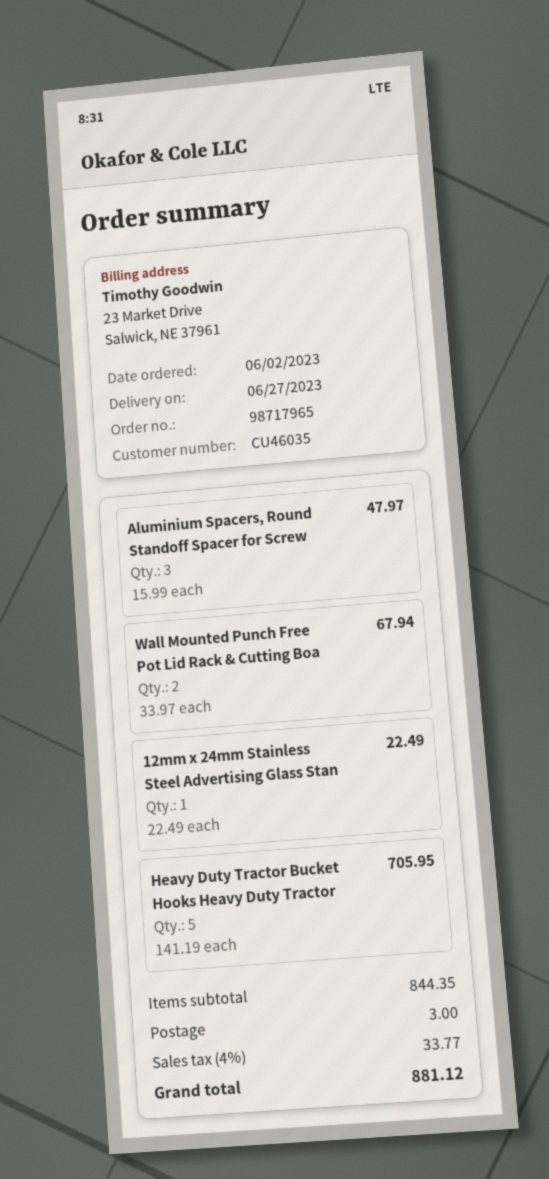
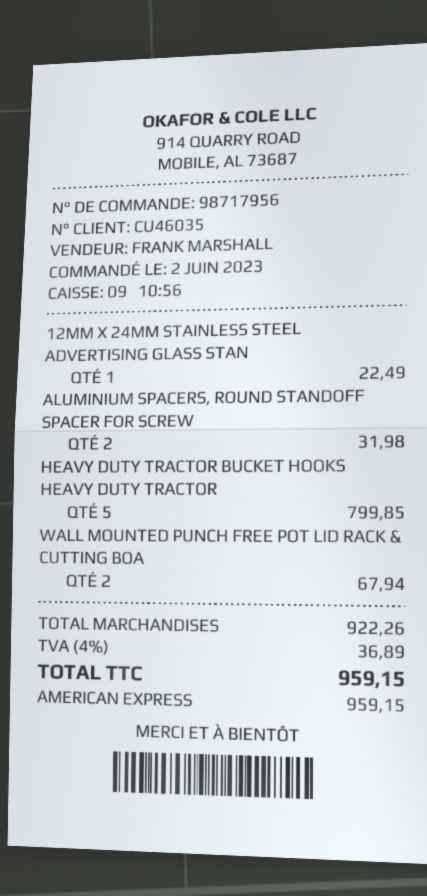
order number: 98717965 -> 98717956
Aluminium Spacers, Round Standoff Spacer for Screw: 3 for 47.97 -> 2 for 31.98
Heavy Duty Tractor Bucket Hooks Heavy Duty Tractor: 5 for 705.95 -> 5 for 799.85
subtotal: 844.35 -> 922.26
shipping: 3.00 -> none
tax: 4% = 33.77 -> 4% = 36.89
total: 881.12 -> 959.15

